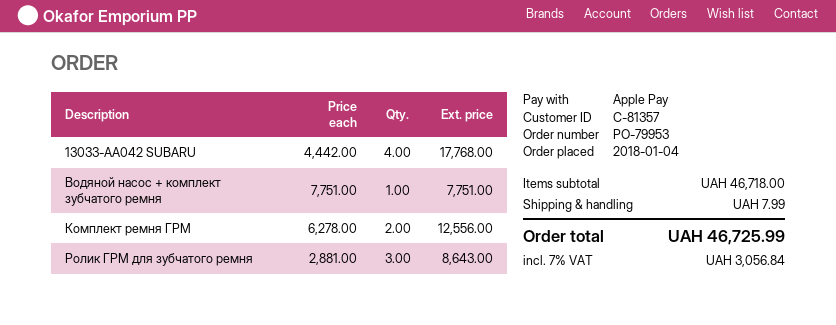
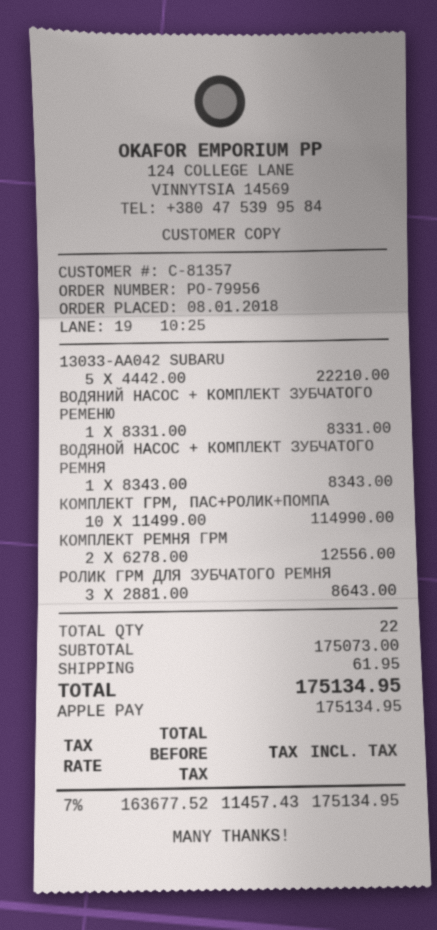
order number: PO-79953 -> PO-79956
order date: 2018-01-04 -> 2018-01-08
13033-AA042 SUBARU: 4 x 4442.00 = 17768.00 -> 5 x 4442.00 = 22210.00
Водяной насос + комплект зубчатого ремня: 1 x 7751.00 = 7751.00 -> 1 x 8343.00 = 8343.00
ВОДЯНИЙ НАСОС + КОМПЛЕКТ ЗУБЧАТОГО РЕМЕНЮ: none -> 1 x 8331.00 = 8331.00
КОМПЛЕКТ ГРМ, ПАС+РОЛИК+ПОМПА: none -> 10 x 11499.00 = 114990.00
subtotal: 46718.00 -> 175073.00
shipping: 7.99 -> 61.95
tax: 7% = 3056.84 -> 7% = 11457.43
total: 46725.99 -> 175134.95

